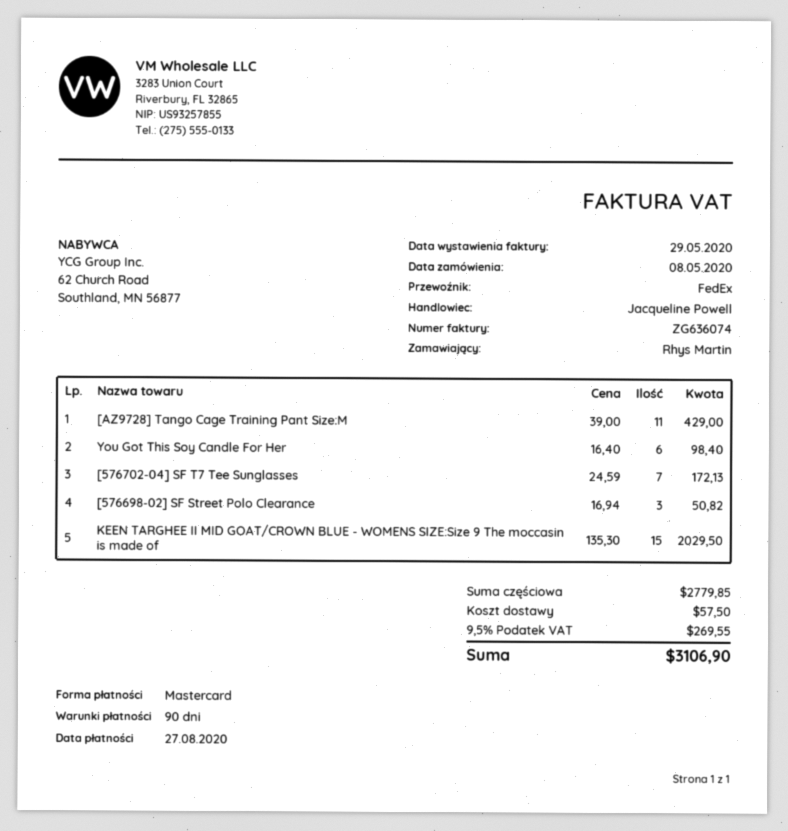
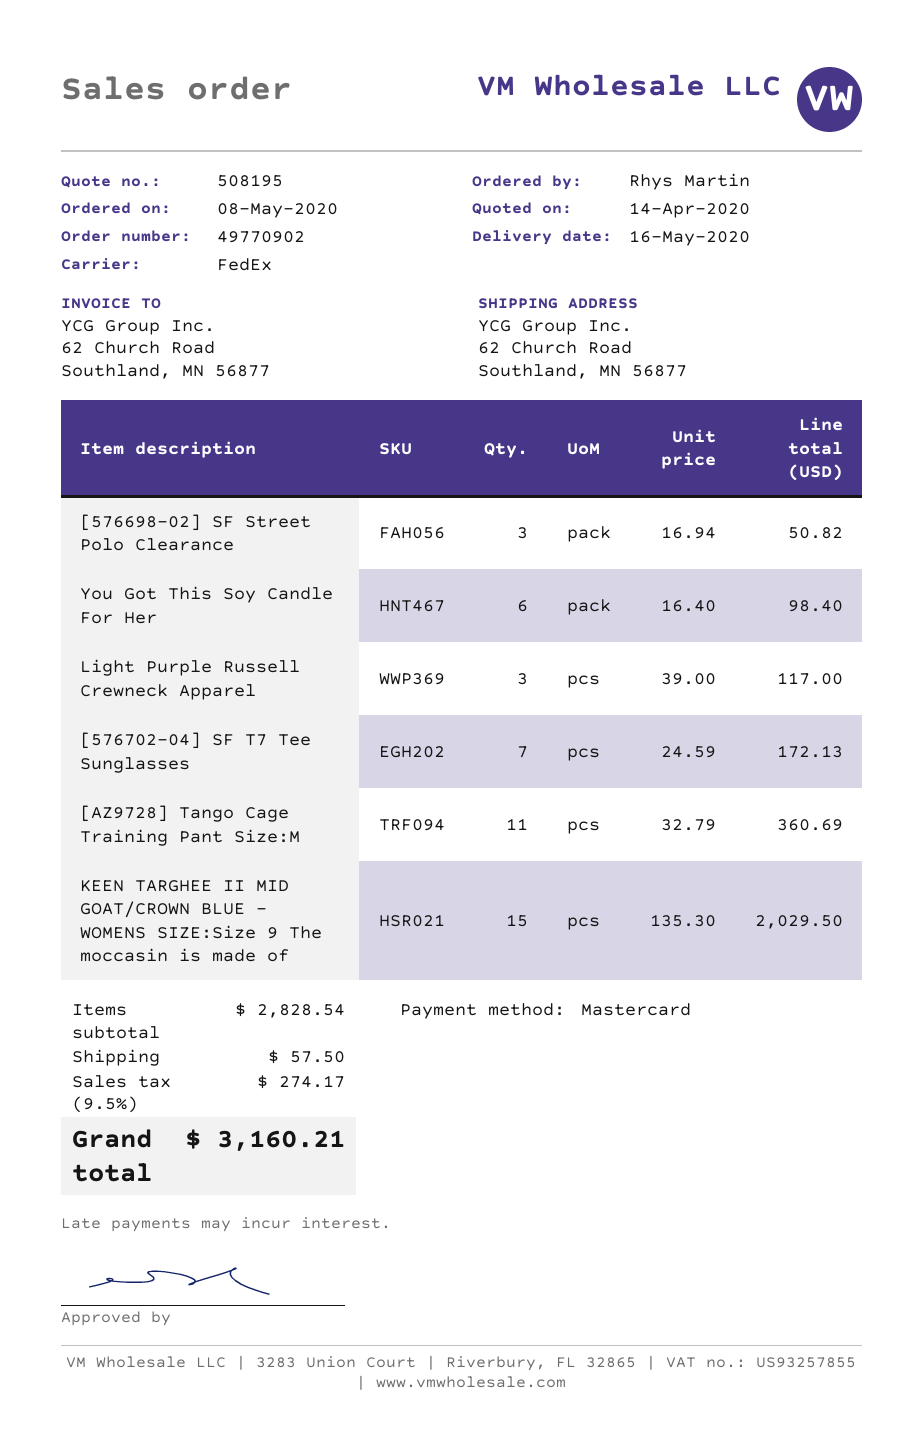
[AZ9728] Tango Cage Training Pant Size:M: 11 x 39.00 = 429.00 -> 11 x 32.79 = 360.69
Light Purple Russell Crewneck Apparel: none -> 3 x 39.00 = 117.00
subtotal: 2779.85 -> 2828.54
tax: 9.5% = 269.55 -> 9.5% = 274.17
total: 3106.90 -> 3160.21

